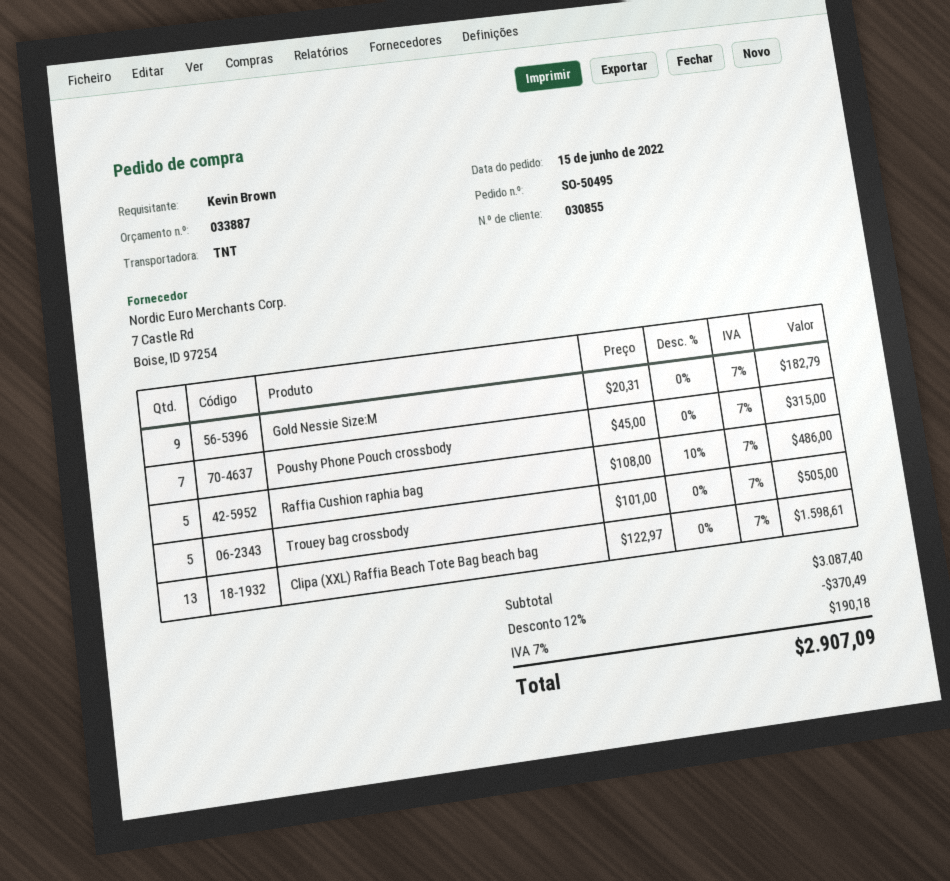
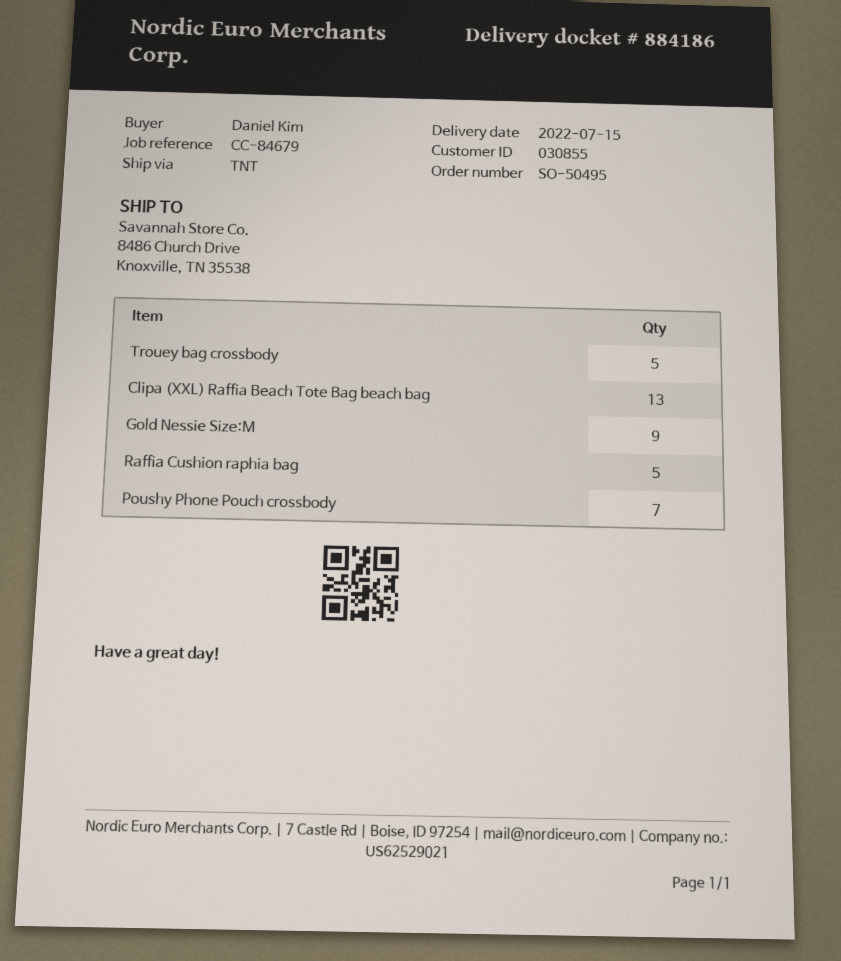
ordered by: Kevin Brown -> Daniel Kim

